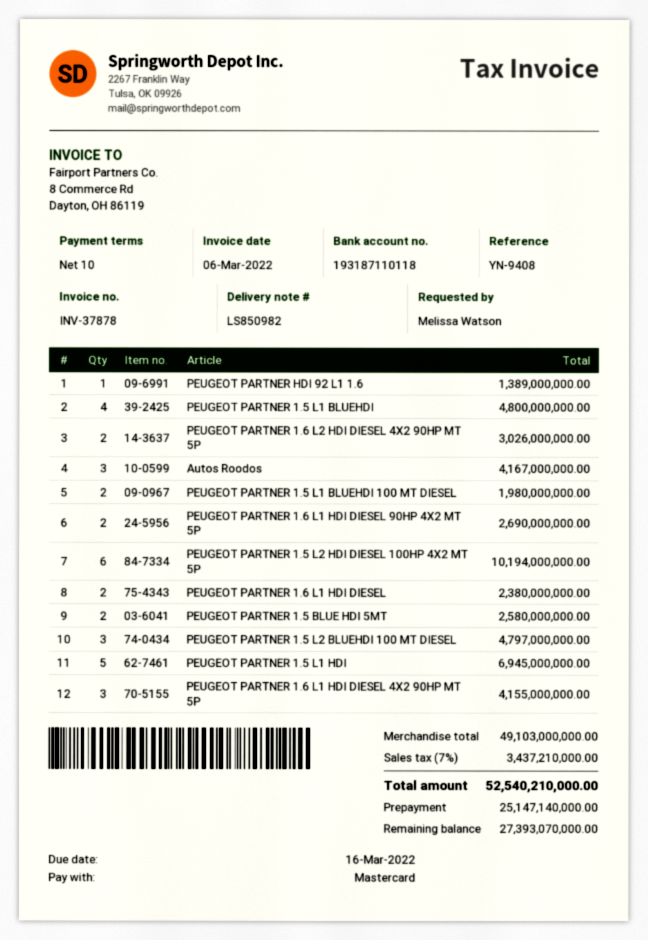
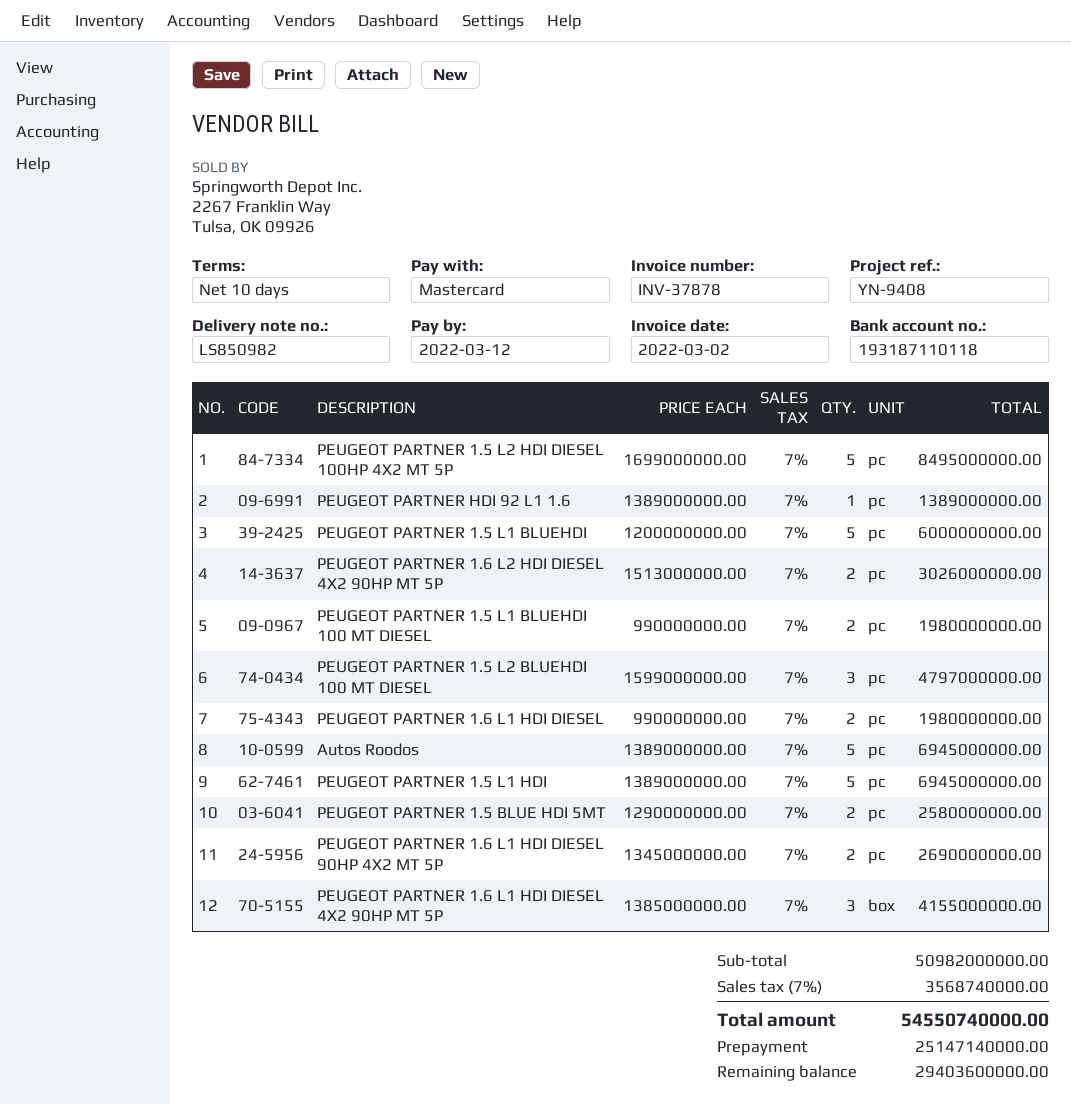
invoice date: 2022-03-06 -> 2022-03-02
due date: 2022-03-16 -> 2022-03-12
PEUGEOT PARTNER 1.5 L1 BLUEHDI: 4 for 4800000000.00 -> 5 for 6000000000.00
Autos Roodos: 3 for 4167000000.00 -> 5 for 6945000000.00
PEUGEOT PARTNER 1.5 L2 HDI DIESEL 100HP 4X2 MT 5P: 6 for 10194000000.00 -> 5 for 8495000000.00
PEUGEOT PARTNER 1.6 L1 HDI DIESEL: 2 for 2380000000.00 -> 2 for 1980000000.00
subtotal: 49103000000.00 -> 50982000000.00
tax: 7% = 3437210000.00 -> 7% = 3568740000.00
total: 52540210000.00 -> 54550740000.00
balance: 27393070000.00 -> 29403600000.00

